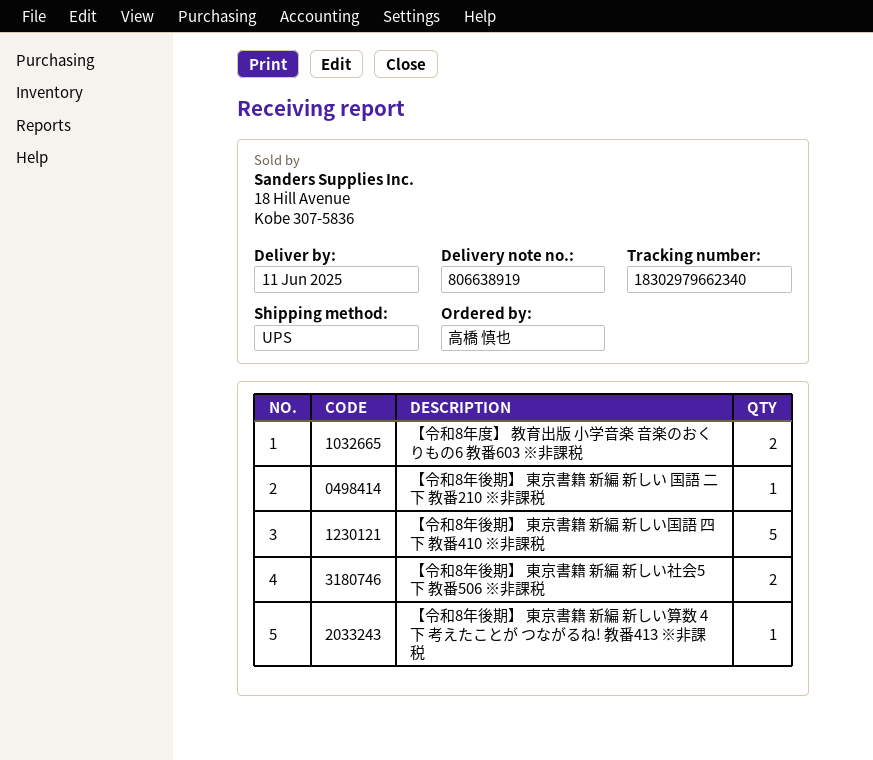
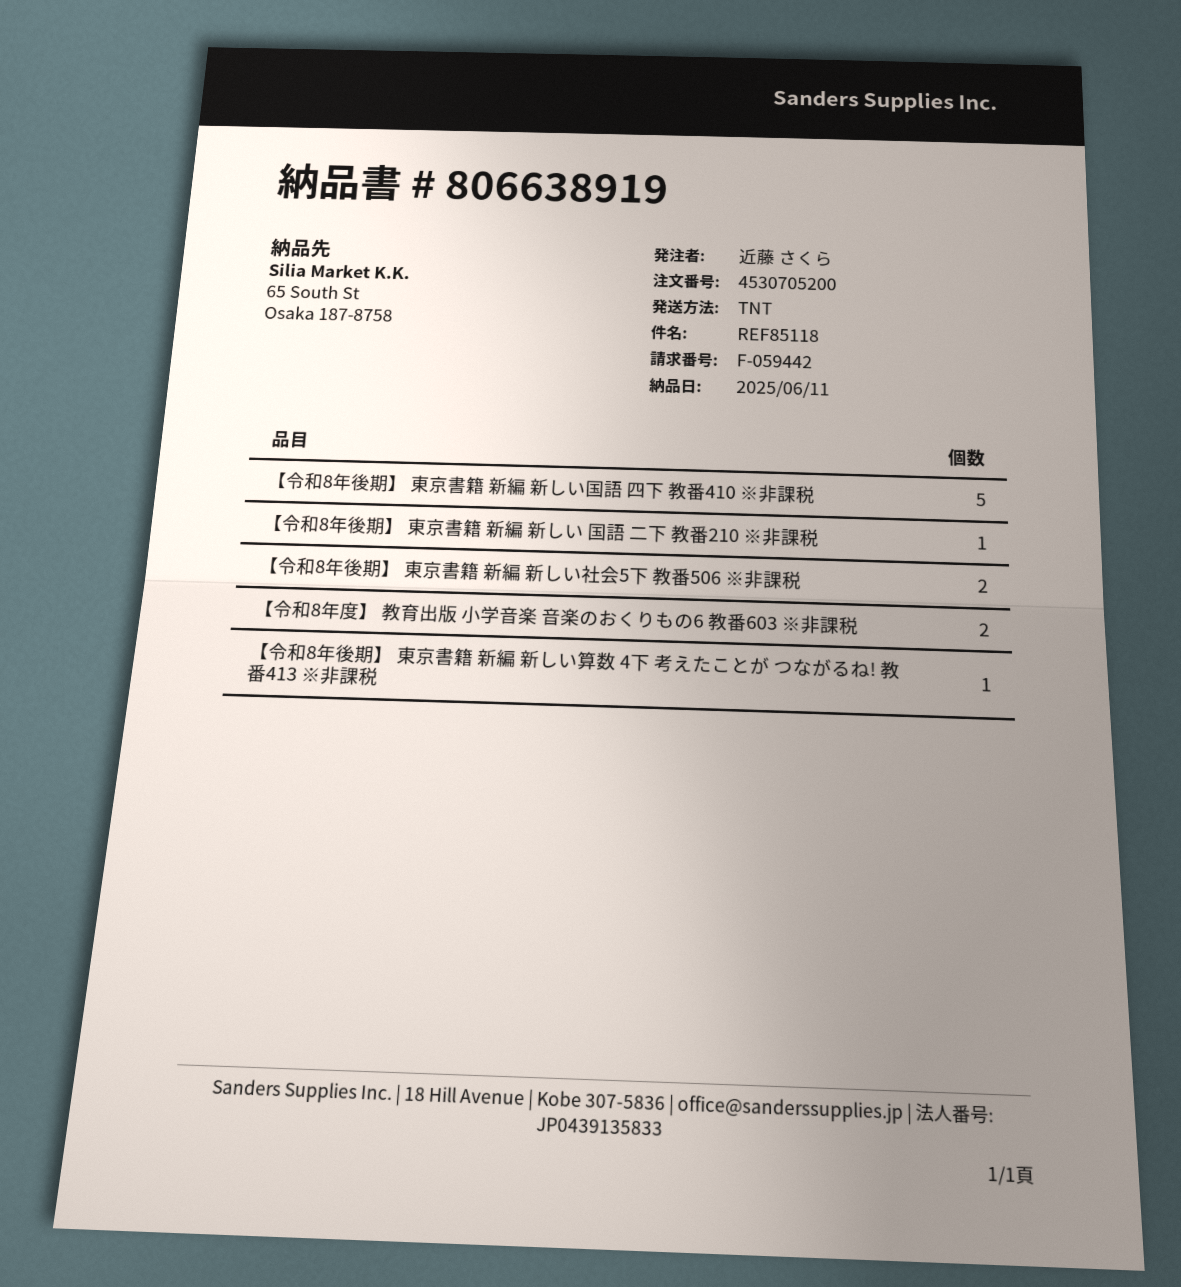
ordered by: 高橋 慎也 -> 近藤 さくら
shipping method: UPS -> TNT

